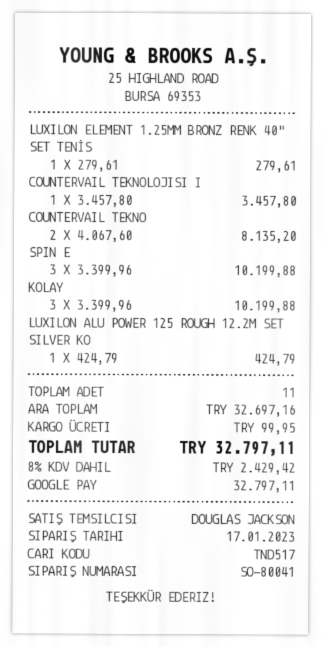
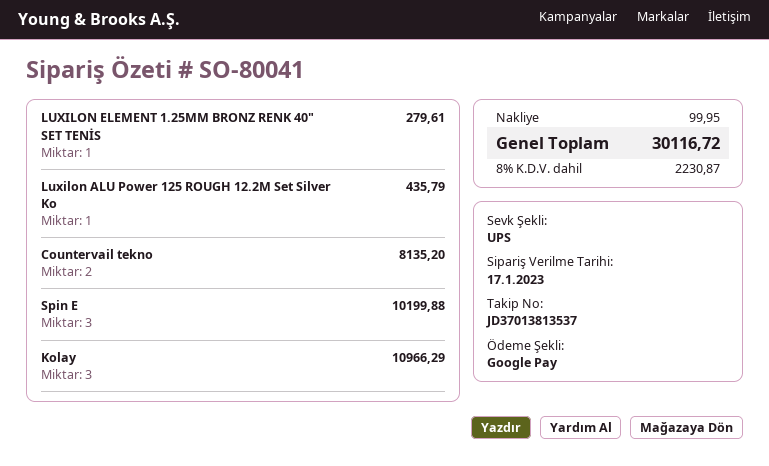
COUNTERVAIL TEKNOLOJISI I: 1 for 3457.80 -> none
KOLAY: 3 for 10199.88 -> 3 for 10966.29
LUXILON ALU POWER 125 ROUGH 12.2M SET SILVER KO: 1 for 424.79 -> 1 for 435.79
tax: 8% = 2429.42 -> 8% = 2230.87
total: 32797.11 -> 30116.72

